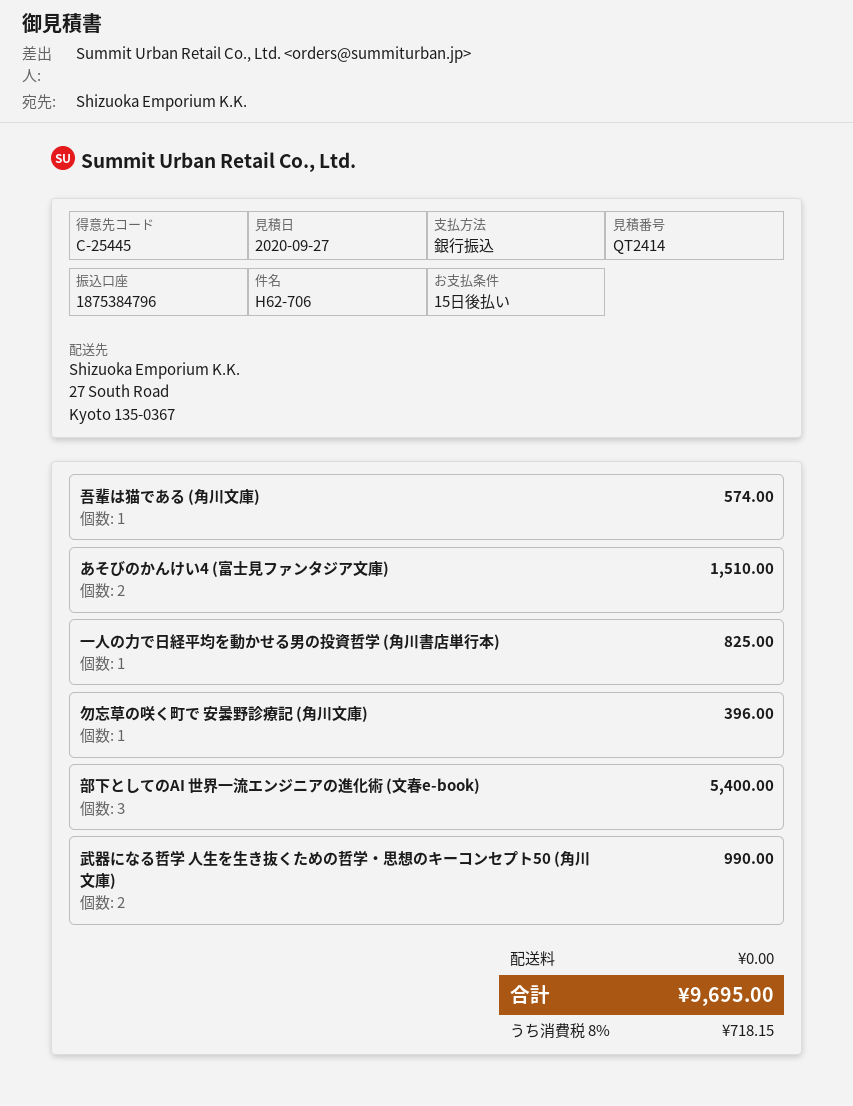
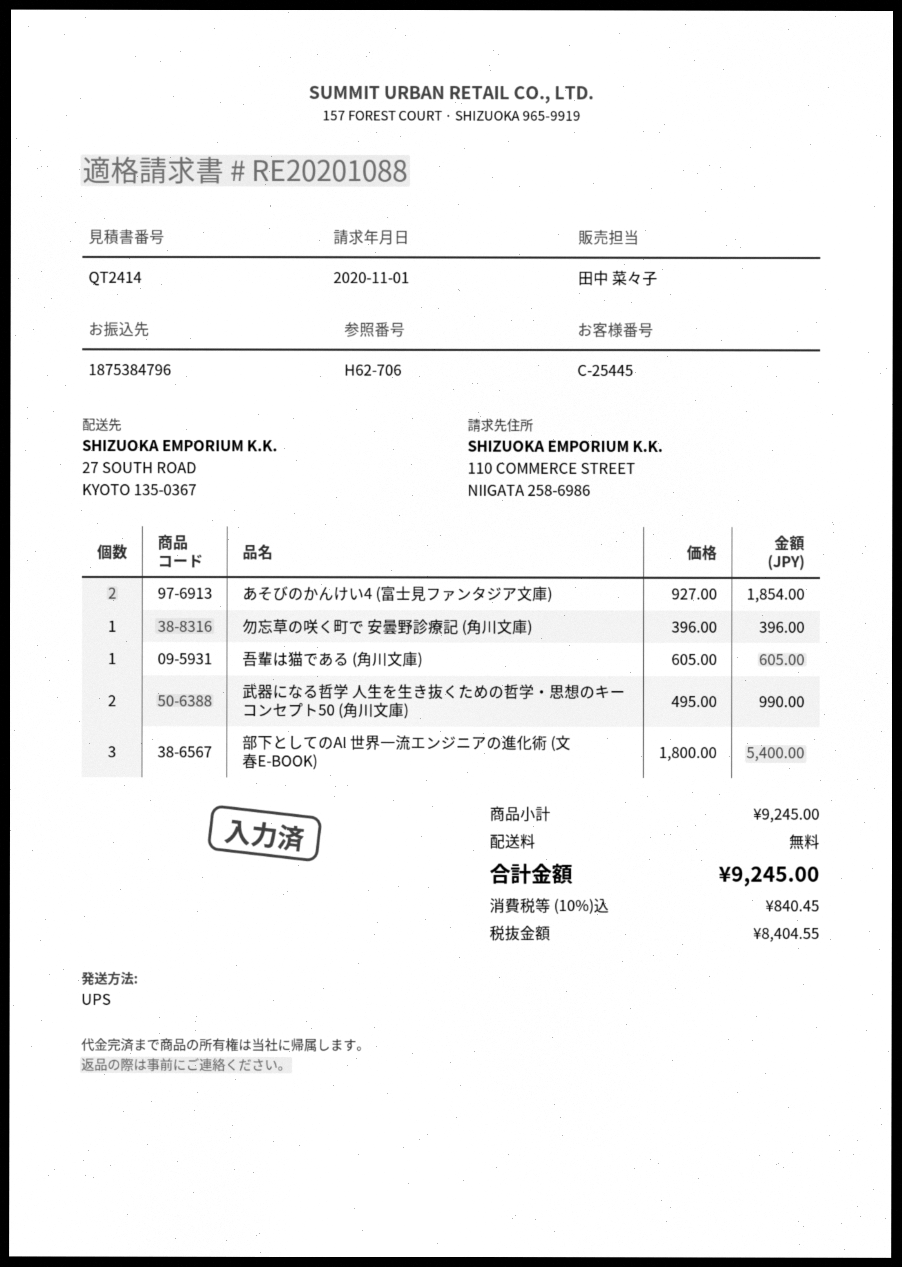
吾輩は猫である (角川文庫): 1 for 574.00 -> 1 for 605.00
あそびのかんけい4 (富士見ファンタジア文庫): 2 for 1510.00 -> 2 for 1854.00
一人の力で日経平均を動かせる男の投資哲学 (角川書店単行本): 1 for 825.00 -> none
tax: 8% = 718.15 -> 10% = 840.45
total: 9695.00 -> 9245.00

